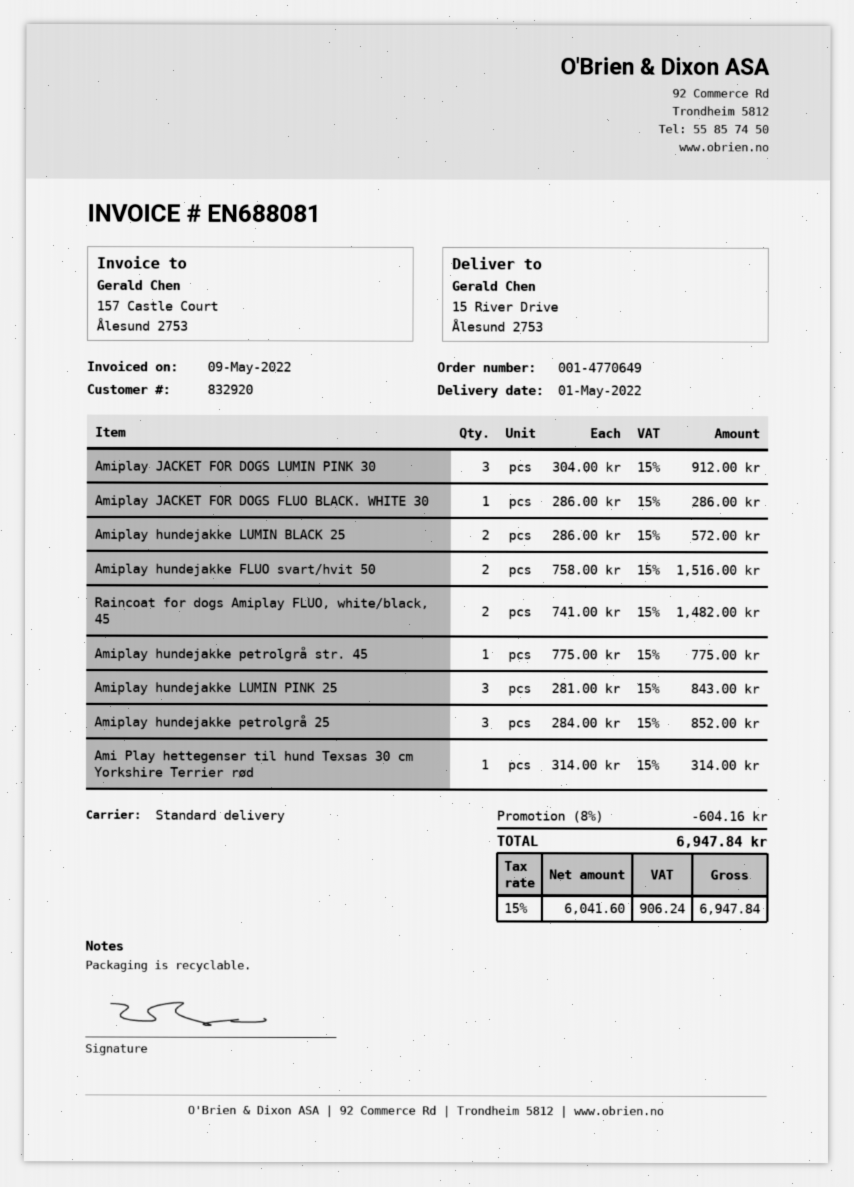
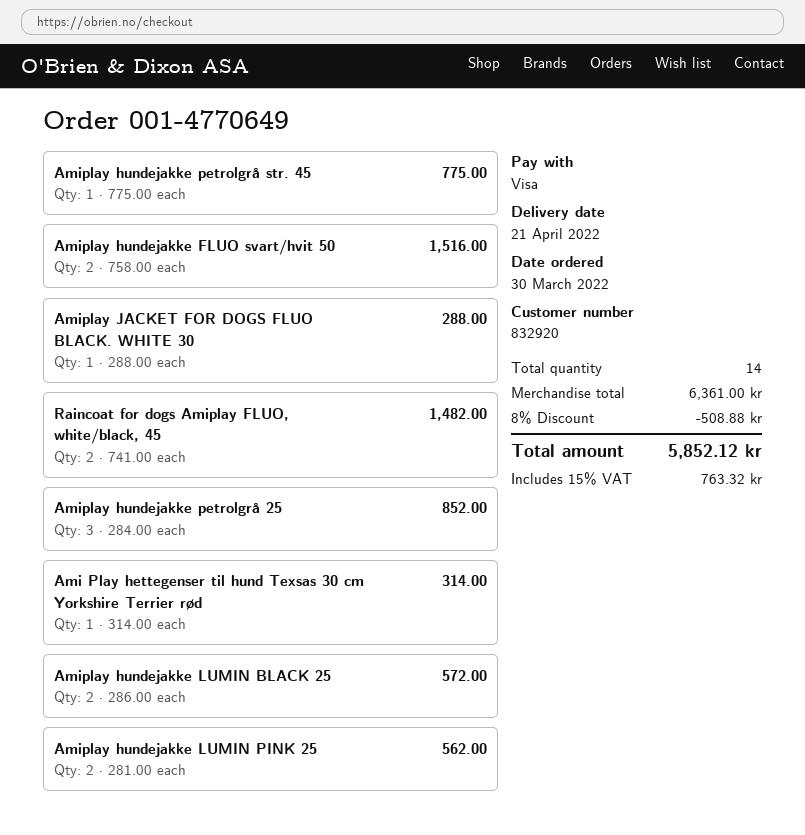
delivery date: 2022-05-01 -> 2022-04-21
Amiplay JACKET FOR DOGS LUMIN PINK 30: 3 x 304.00 = 912.00 -> none
Amiplay JACKET FOR DOGS FLUO BLACK. WHITE 30: 1 x 286.00 = 286.00 -> 1 x 288.00 = 288.00
Amiplay hundejakke LUMIN PINK 25: 3 x 281.00 = 843.00 -> 2 x 281.00 = 562.00
discount: 8% = 604.16 -> 8% = 508.88
tax: 15% = 906.24 -> 15% = 763.32
total: 6947.84 -> 5852.12

